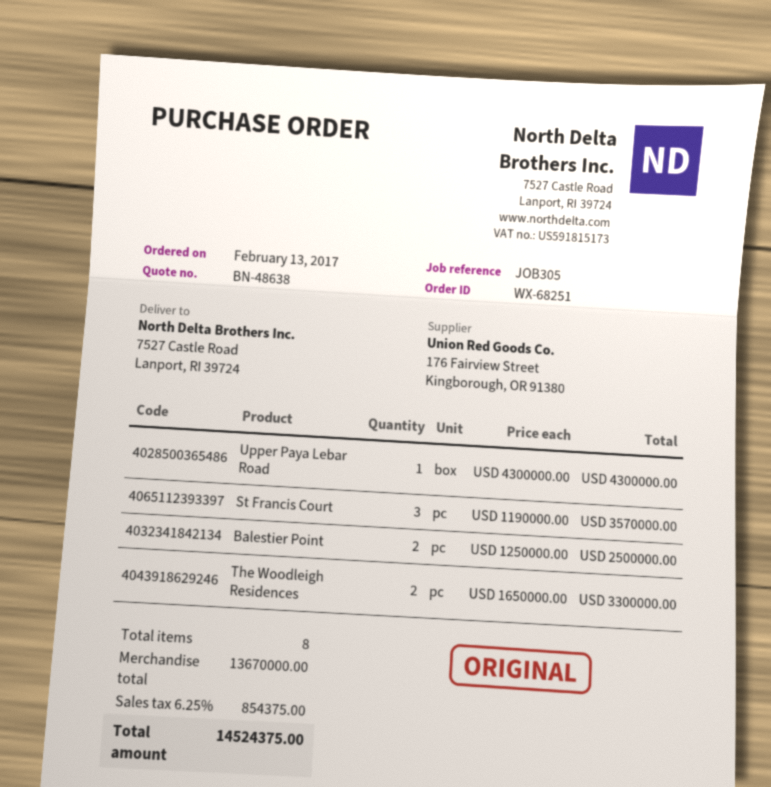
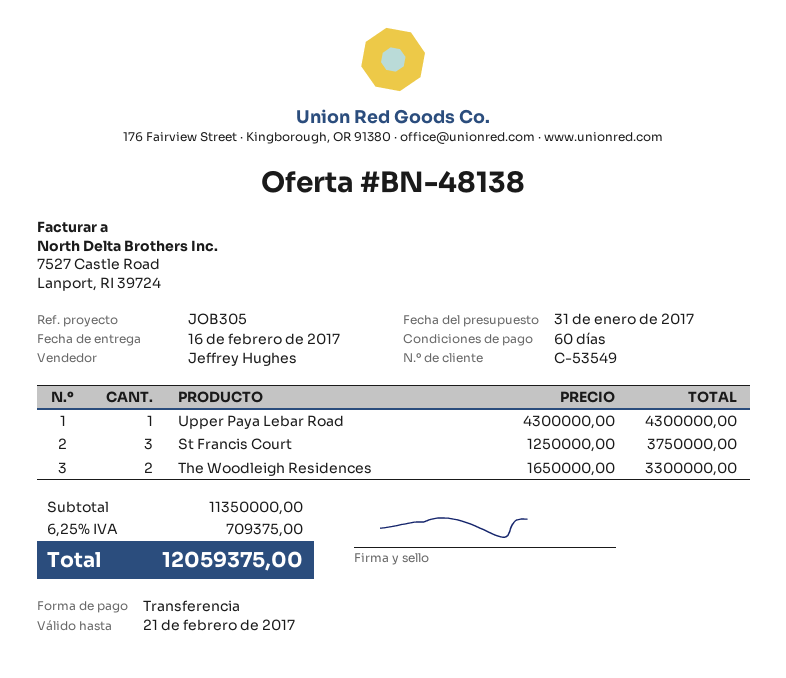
quote number: BN-48638 -> BN-48138
St Francis Court: 3 x 1190000.00 = 3570000.00 -> 3 x 1250000.00 = 3750000.00
Balestier Point: 2 x 1250000.00 = 2500000.00 -> none
subtotal: 13670000.00 -> 11350000.00
tax: 6.25% = 854375.00 -> 6.25% = 709375.00
total: 14524375.00 -> 12059375.00

